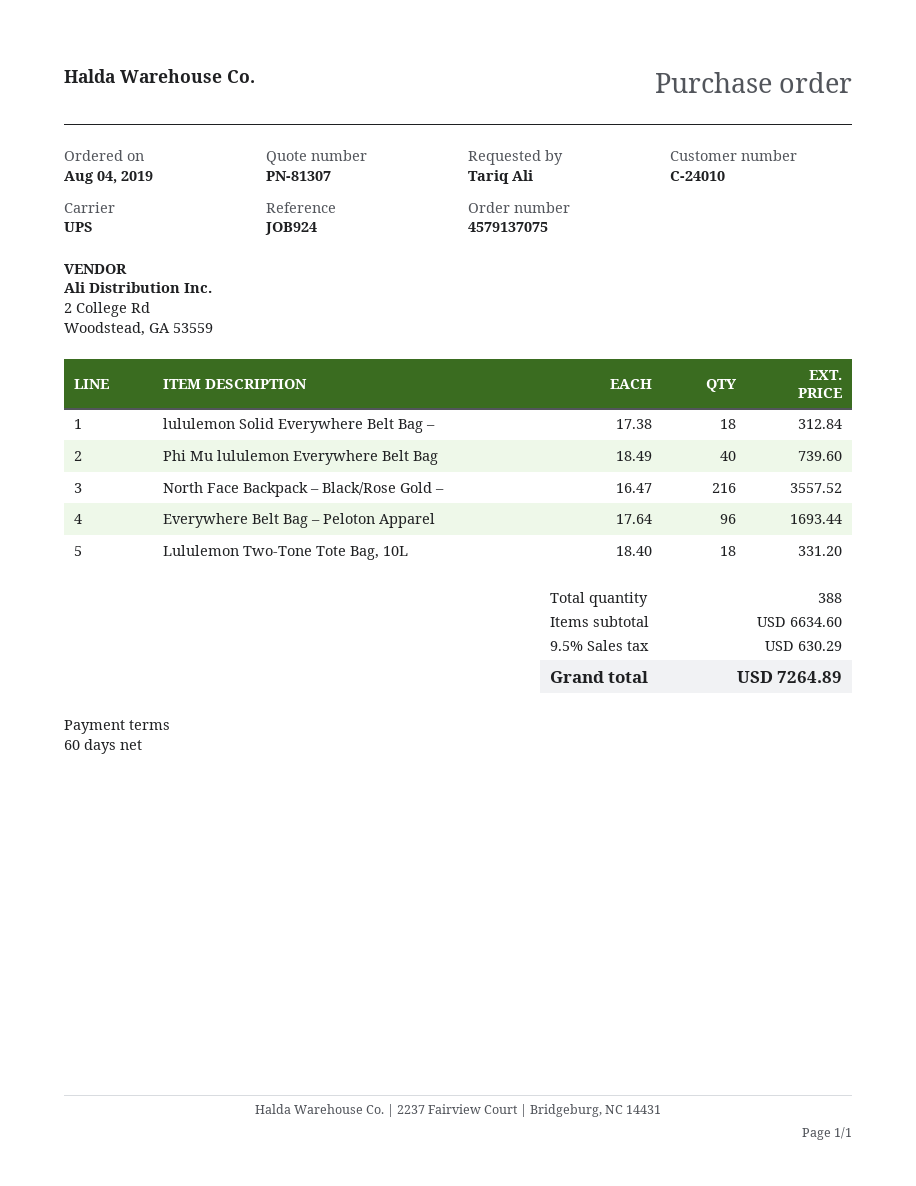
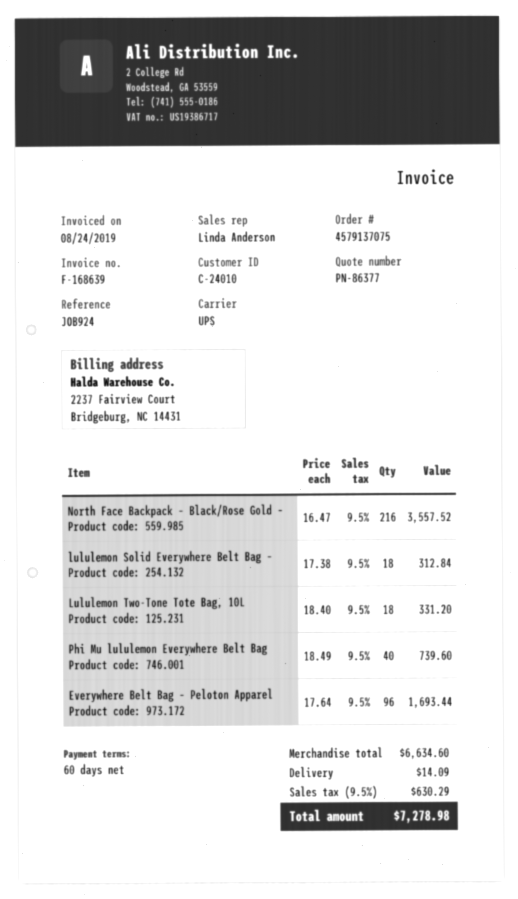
quote number: PN-81307 -> PN-86377
shipping: none -> 14.09
total: 7264.89 -> 7278.98

